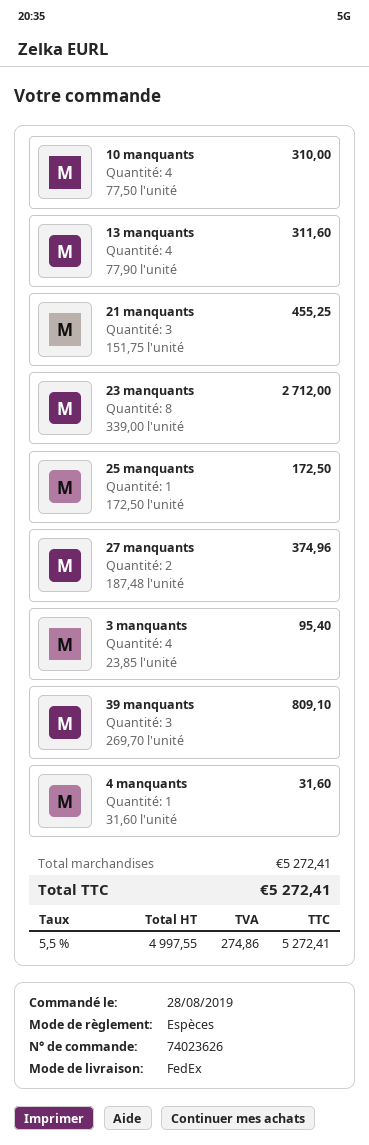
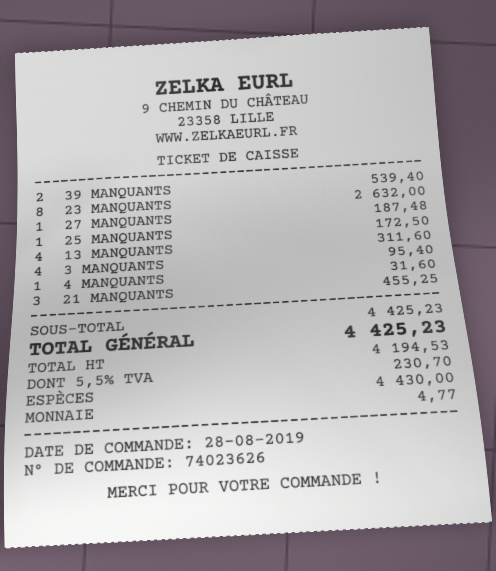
10 manquants: 4 for 310.00 -> none
23 manquants: 8 for 2712.00 -> 8 for 2632.00
27 manquants: 2 for 374.96 -> 1 for 187.48
39 manquants: 3 for 809.10 -> 2 for 539.40
subtotal: 5272.41 -> 4425.23
net: 4997.55 -> 4194.53
tax: 5.5% = 274.86 -> 5.5% = 230.70
total: 5272.41 -> 4425.23

